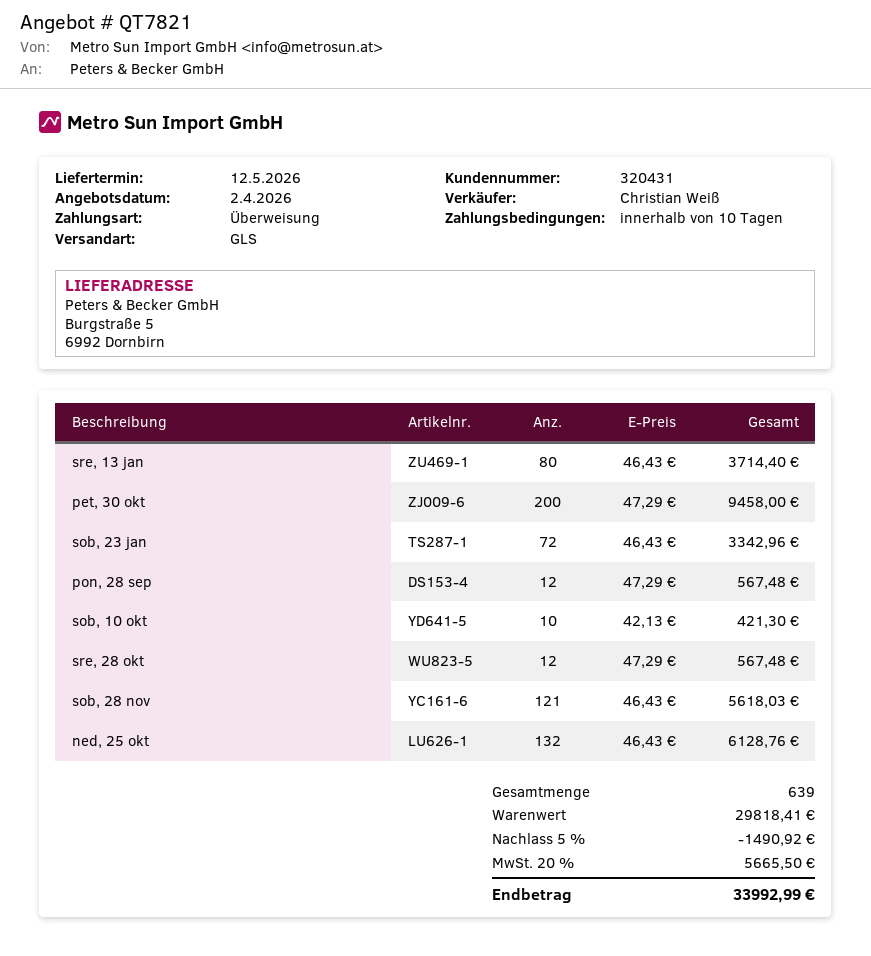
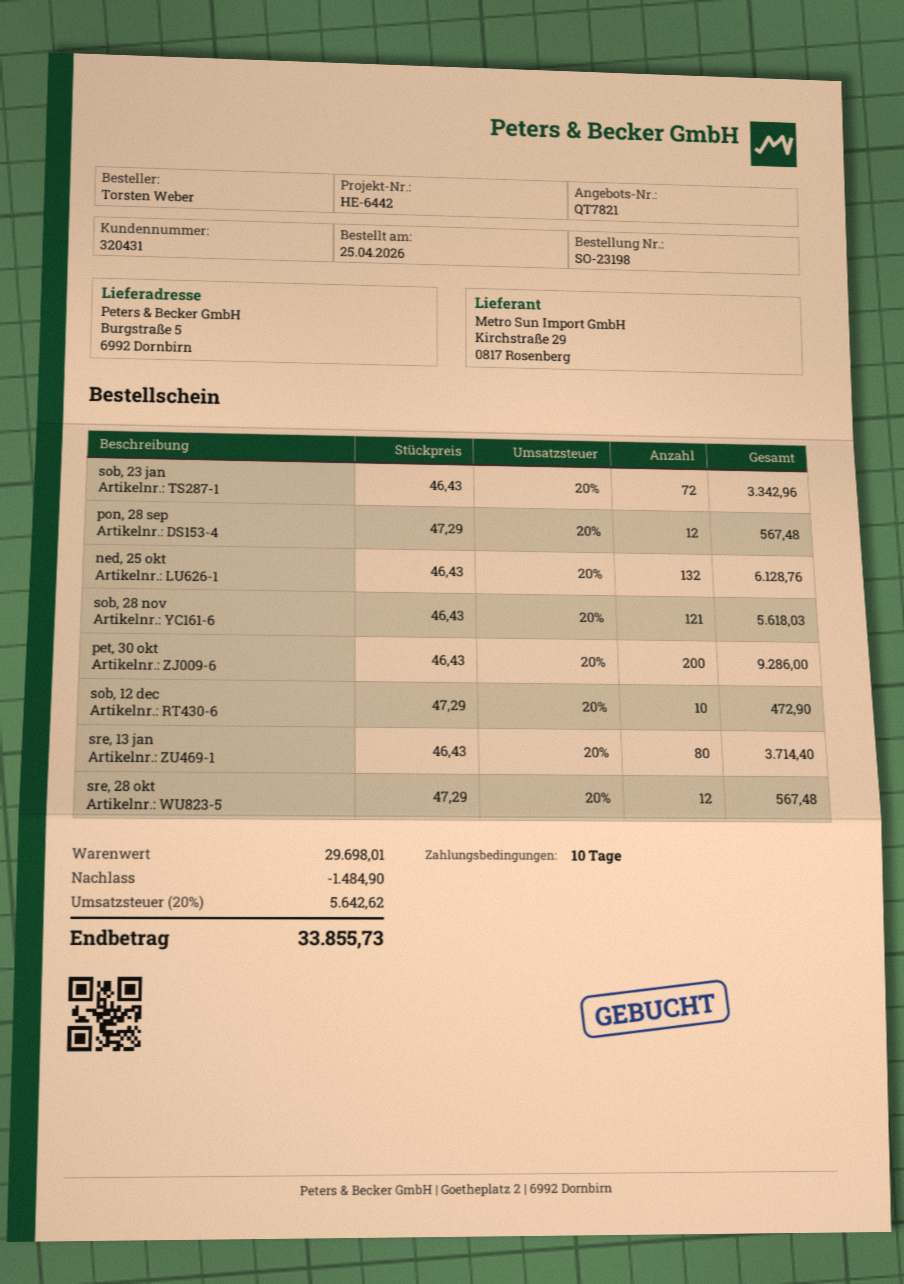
pet, 30 okt: 200 x 47.29 = 9458.00 -> 200 x 46.43 = 9286.00
sob, 10 okt: 10 x 42.13 = 421.30 -> none
sob, 12 dec: none -> 10 x 47.29 = 472.90
subtotal: 29818.41 -> 29698.01
discount: 1490.92 -> 1484.90
tax: 20% = 5665.50 -> 20% = 5642.62
total: 33992.99 -> 33855.73

